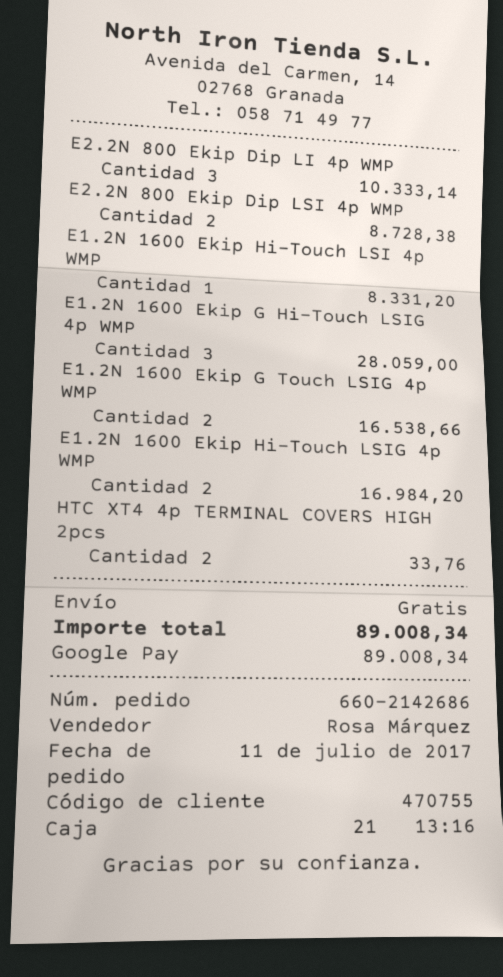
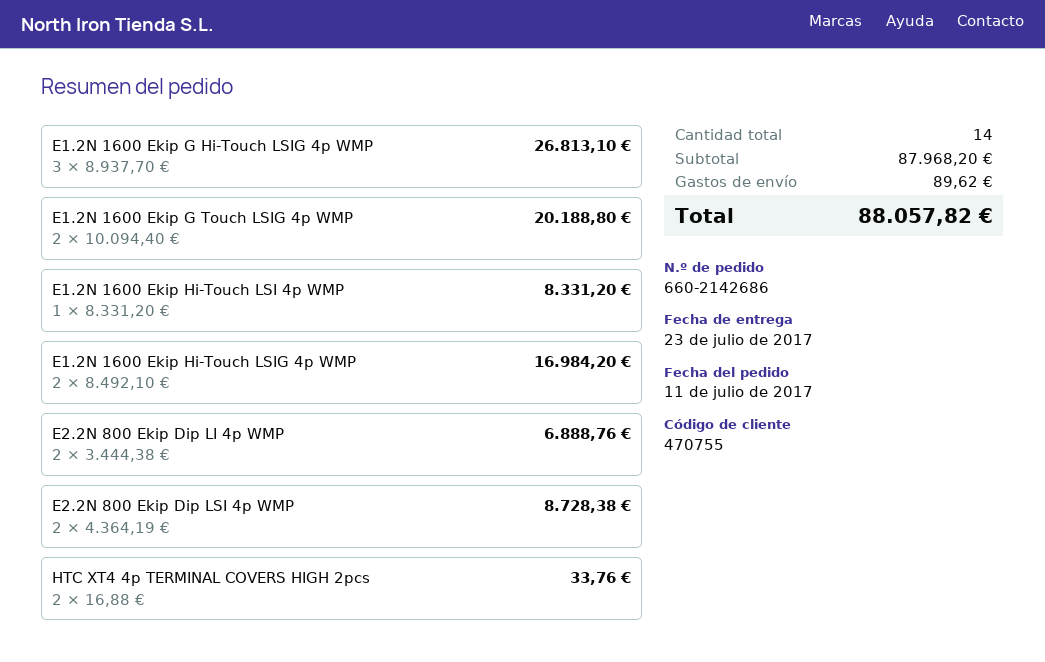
E2.2N 800 Ekip Dip LI 4p WMP: 3 for 10333.14 -> 2 for 6888.76
E1.2N 1600 Ekip G Hi-Touch LSIG 4p WMP: 3 for 28059.00 -> 3 for 26813.10
E1.2N 1600 Ekip G Touch LSIG 4p WMP: 2 for 16538.66 -> 2 for 20188.80
shipping: 0.00 -> 89.62
total: 89008.34 -> 88057.82

